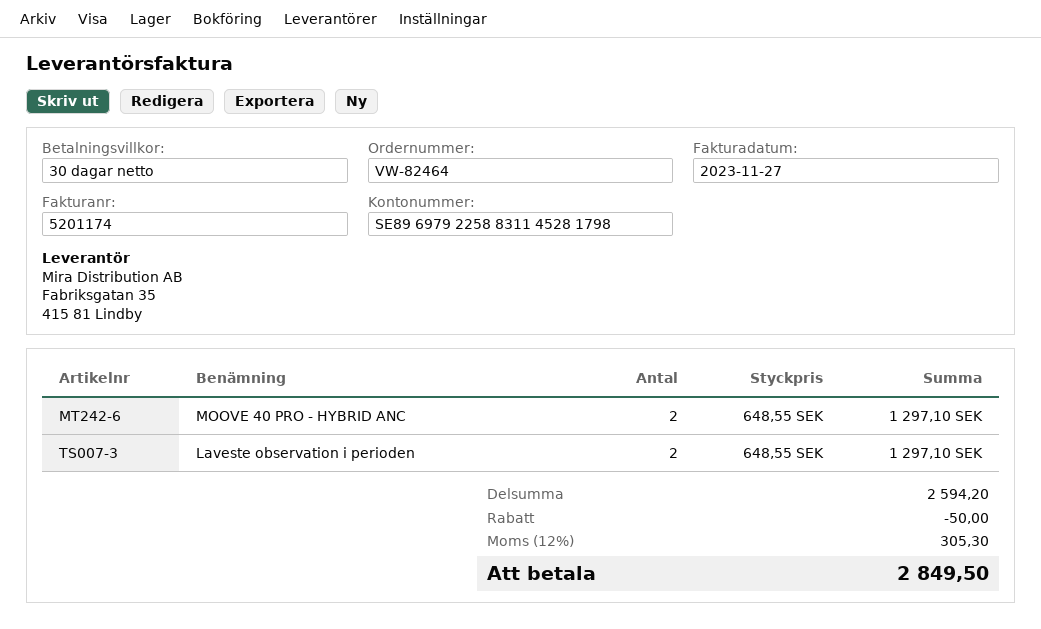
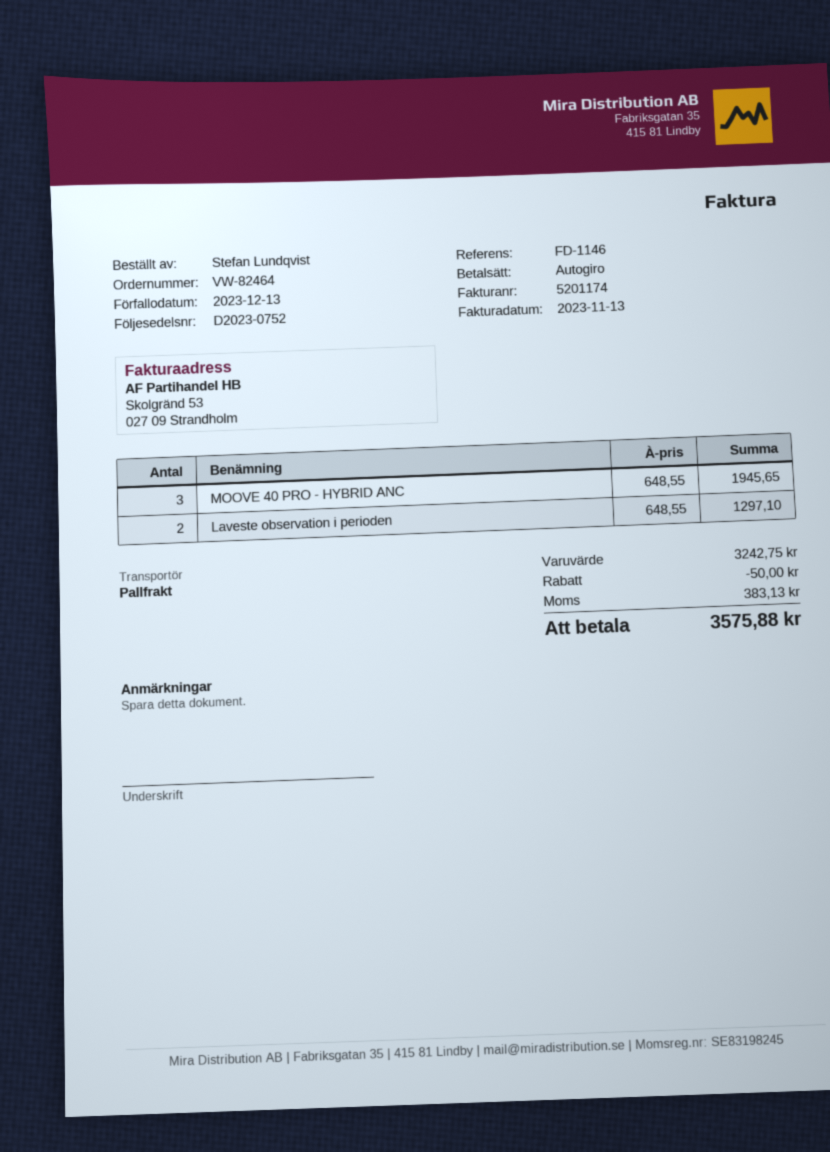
invoice date: 2023-11-27 -> 2023-11-13
MOOVE 40 PRO - HYBRID ANC: 2 x 648.55 = 1297.10 -> 3 x 648.55 = 1945.65
subtotal: 2594.20 -> 3242.75
tax: 305.30 -> 383.13
total: 2849.50 -> 3575.88

